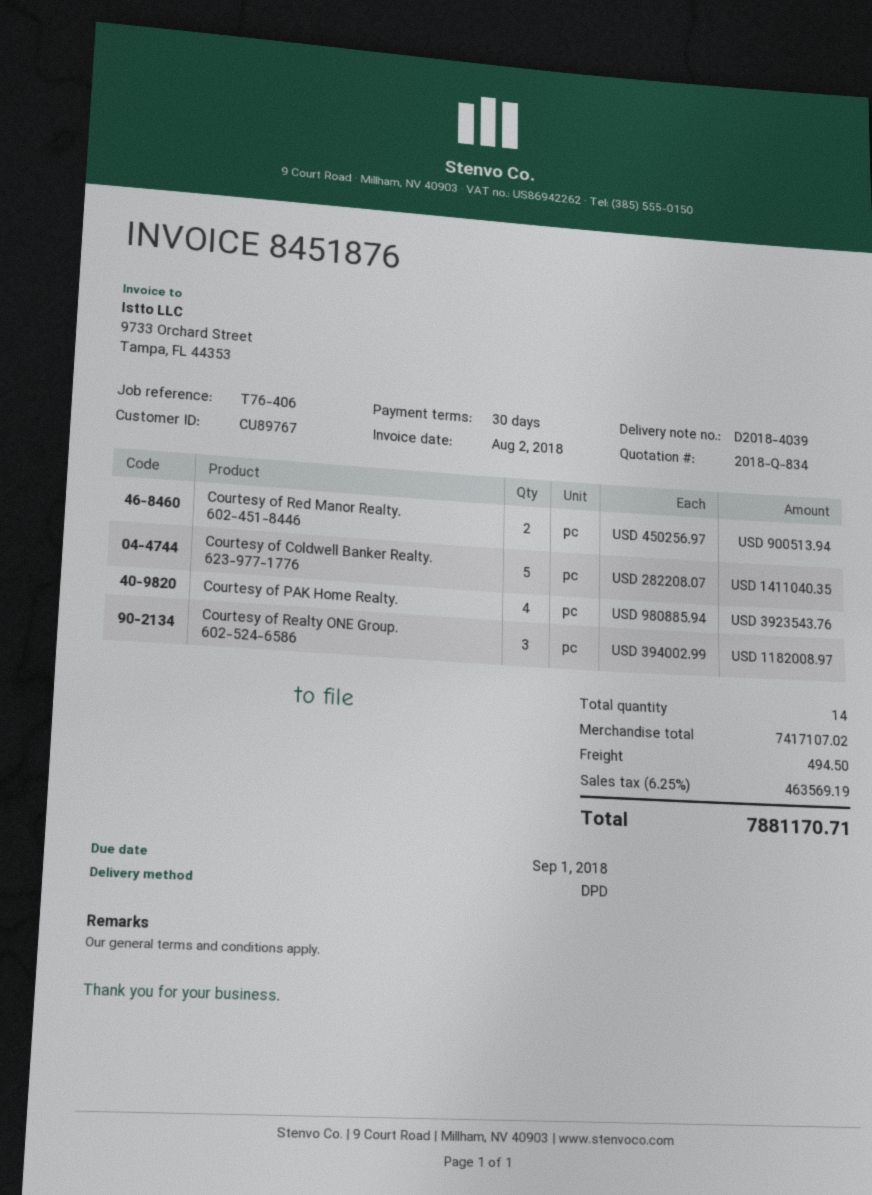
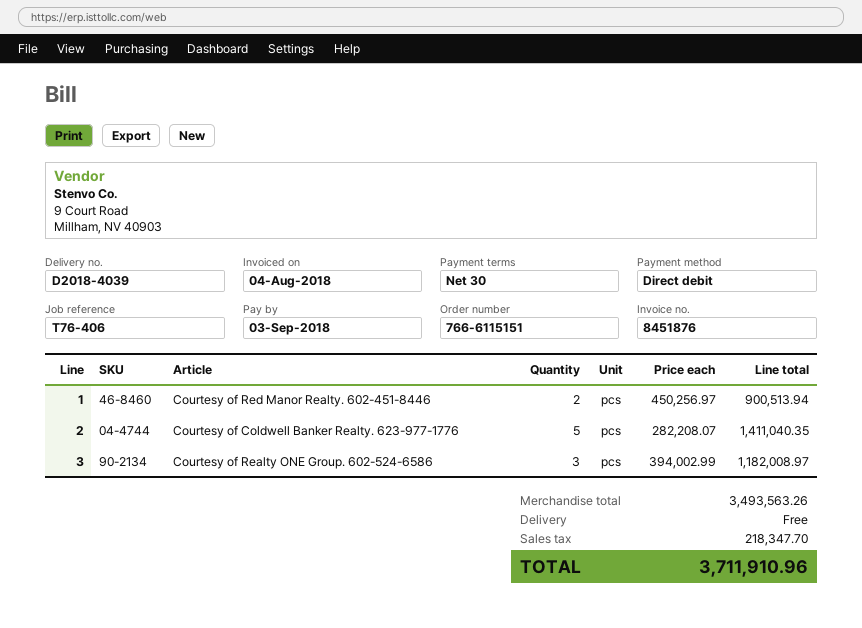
invoice date: 2018-08-02 -> 2018-08-04
due date: 2018-09-01 -> 2018-09-03
Courtesy of PAK Home Realty.: 4 x 980885.94 = 3923543.76 -> none
subtotal: 7417107.02 -> 3493563.26
shipping: 494.50 -> 0.00
tax: 463569.19 -> 218347.70
total: 7881170.71 -> 3711910.96

